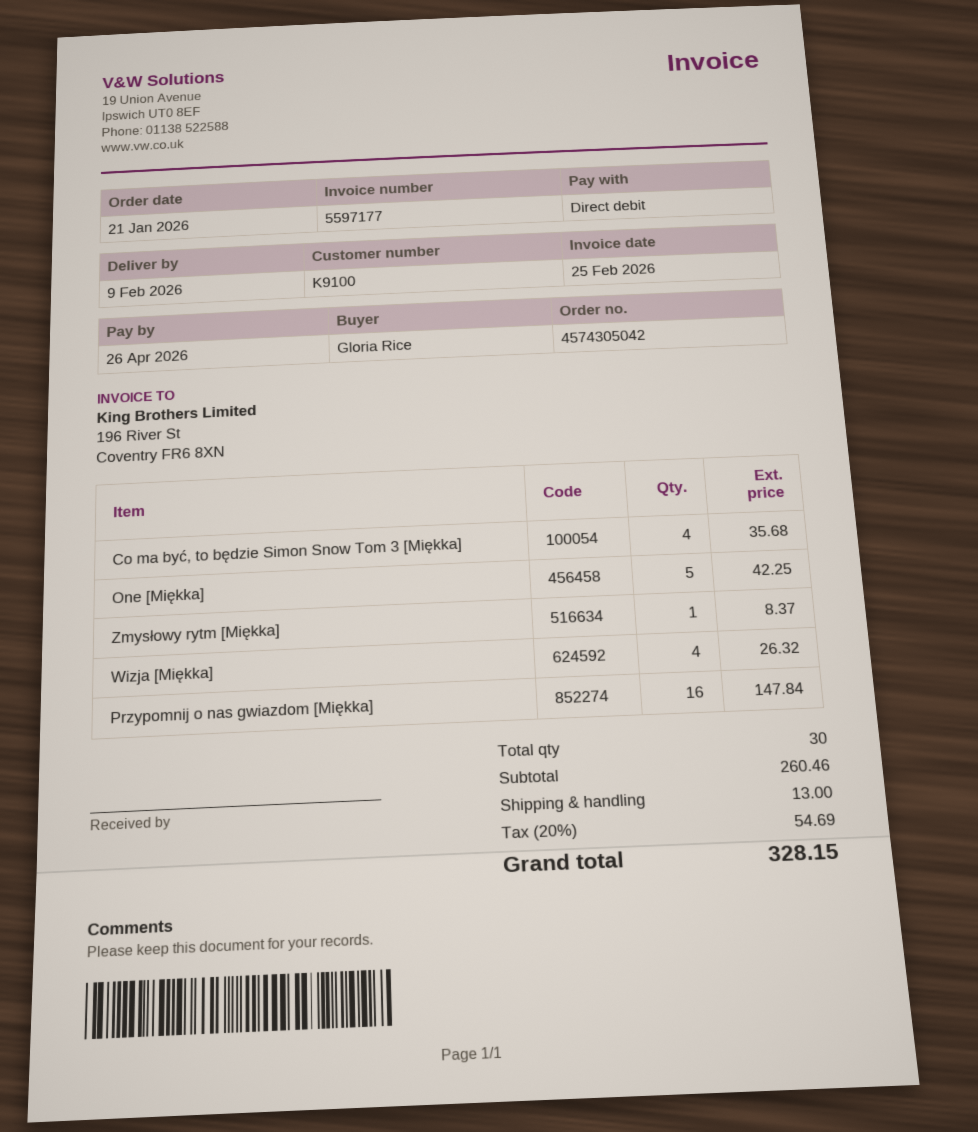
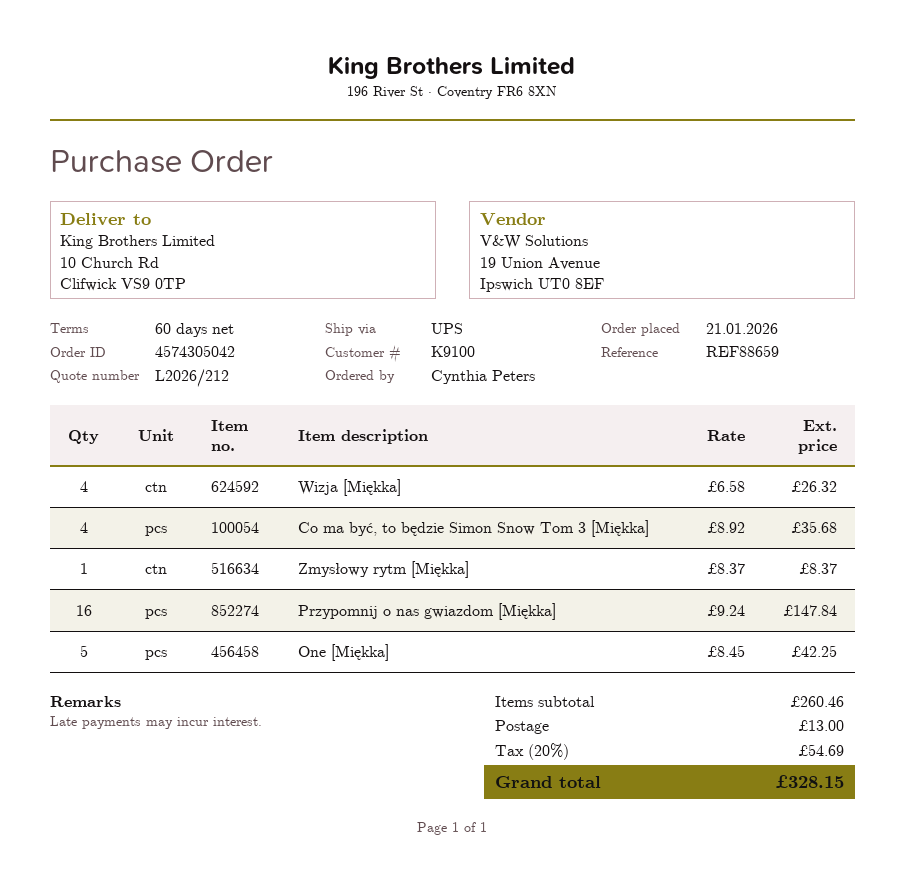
ordered by: Gloria Rice -> Cynthia Peters

